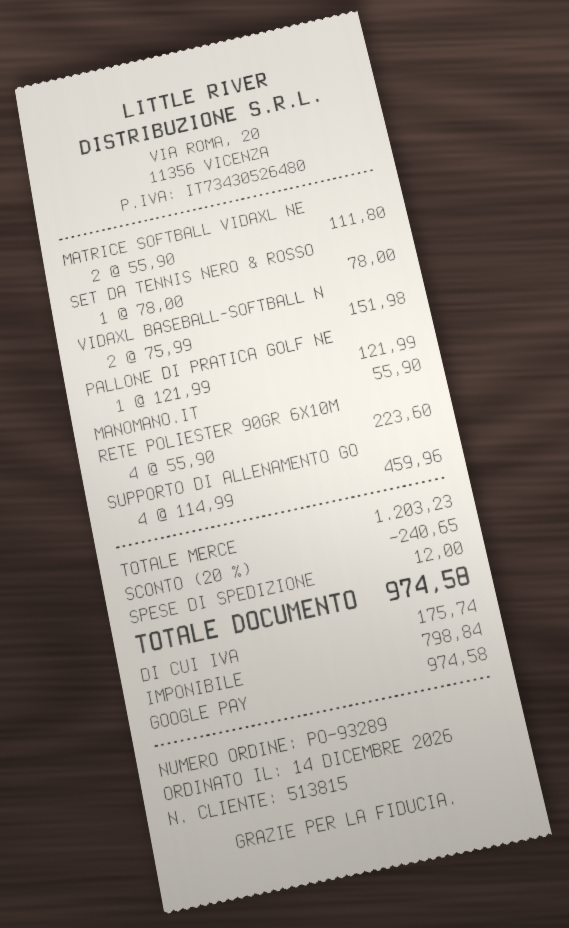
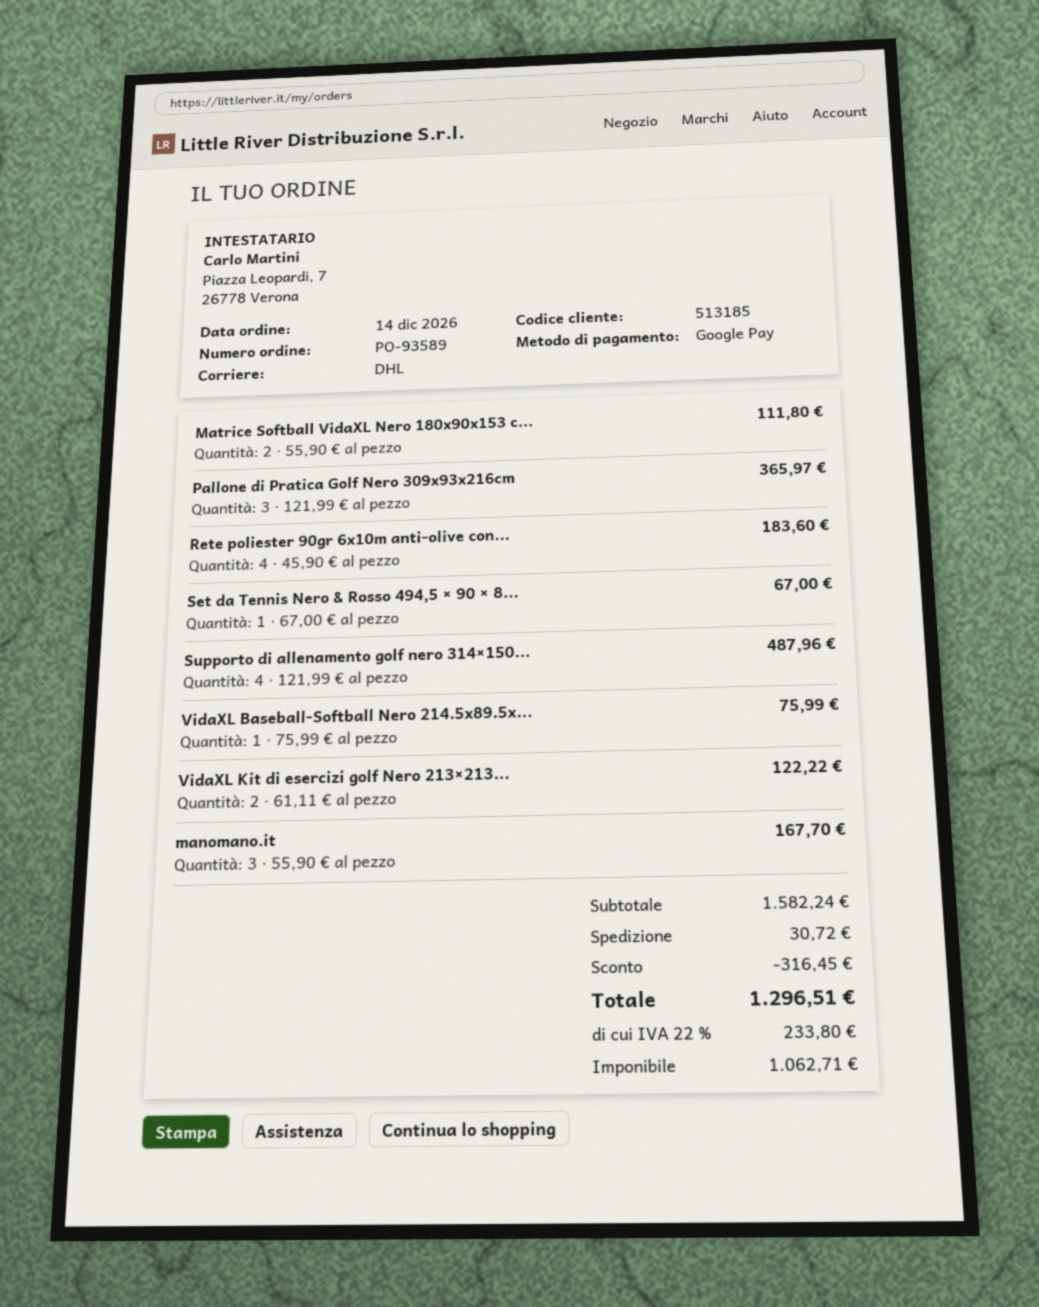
order number: PO-93289 -> PO-93589
customer number: 513815 -> 513185
SET DA TENNIS NERO & ROSSO: 1 x 78.00 = 78.00 -> 1 x 67.00 = 67.00
VIDAXL BASEBALL‑SOFTBALL N: 2 x 75.99 = 151.98 -> 1 x 75.99 = 75.99
PALLONE DI PRATICA GOLF NE: 1 x 121.99 = 121.99 -> 3 x 121.99 = 365.97
MANOMANO.IT: 1 x 55.90 = 55.90 -> 3 x 55.90 = 167.70
RETE POLIESTER 90GR 6X10M: 4 x 55.90 = 223.60 -> 4 x 45.90 = 183.60
SUPPORTO DI ALLENAMENTO GO: 4 x 114.99 = 459.96 -> 4 x 121.99 = 487.96
VidaXL Kit di esercizi golf Nero 213×213...: none -> 2 x 61.11 = 122.22
subtotal: 1203.23 -> 1582.24
discount: 240.65 -> 316.45
shipping: 12.00 -> 30.72
net: 798.84 -> 1062.71
tax: 175.74 -> 233.80
total: 974.58 -> 1296.51

